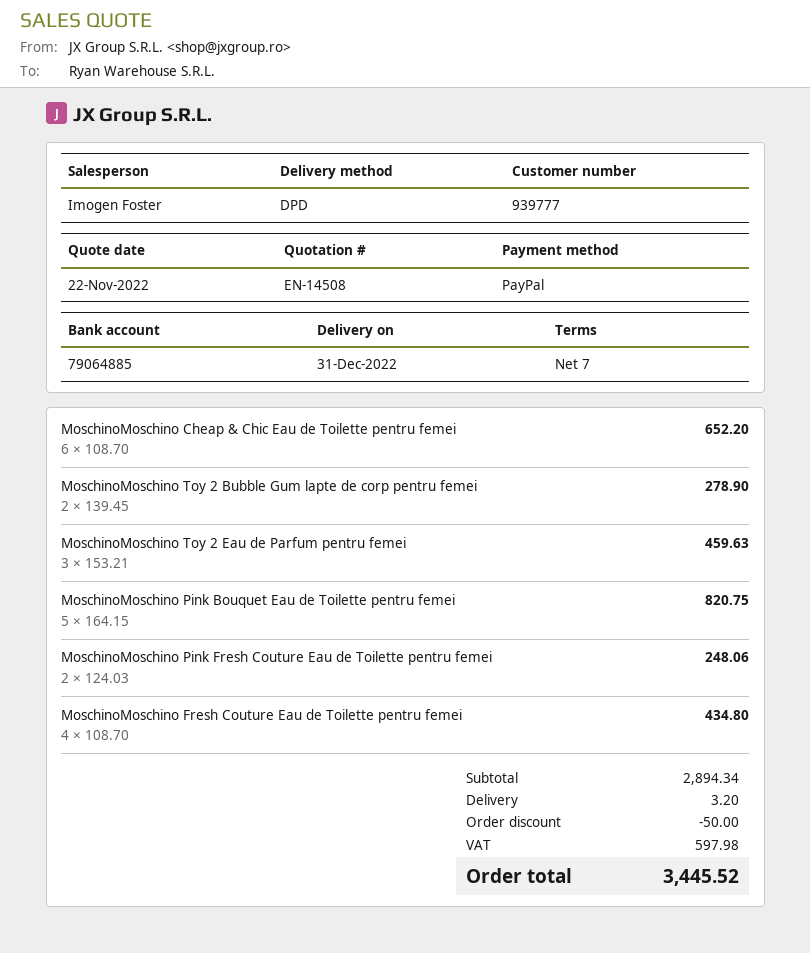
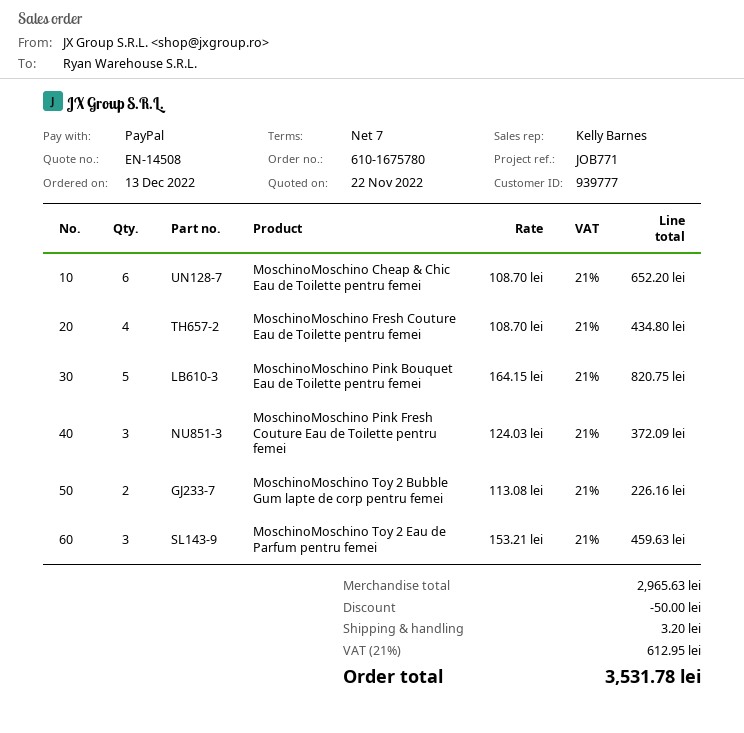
sales rep: Imogen Foster -> Kelly Barnes
MoschinoMoschino Toy 2 Bubble Gum lapte de corp pentru femei: 2 x 139.45 = 278.90 -> 2 x 113.08 = 226.16
MoschinoMoschino Pink Fresh Couture Eau de Toilette pentru femei: 2 x 124.03 = 248.06 -> 3 x 124.03 = 372.09
subtotal: 2894.34 -> 2965.63
tax: 597.98 -> 612.95
total: 3445.52 -> 3531.78

